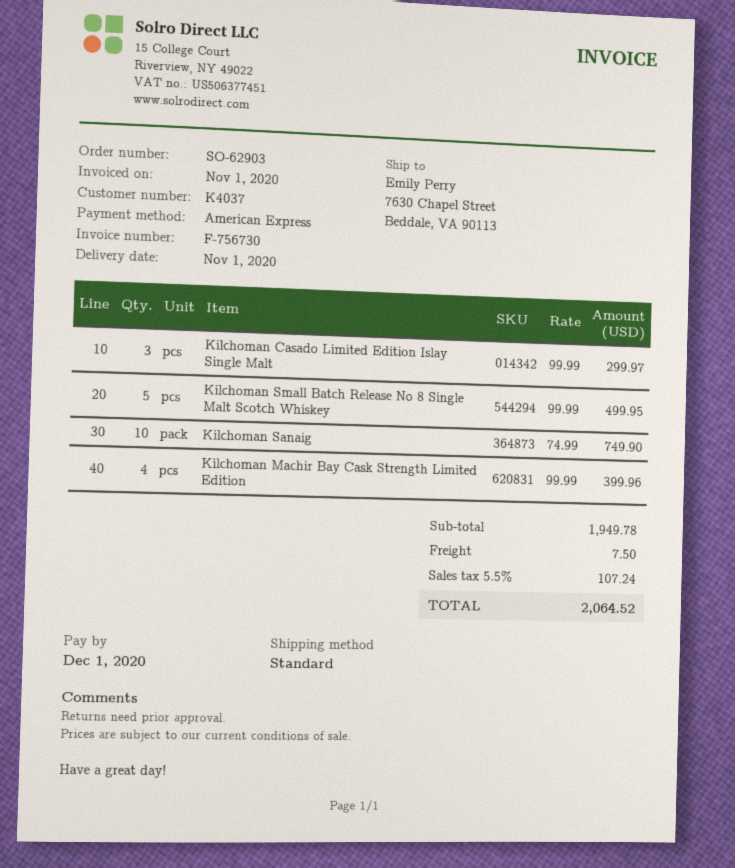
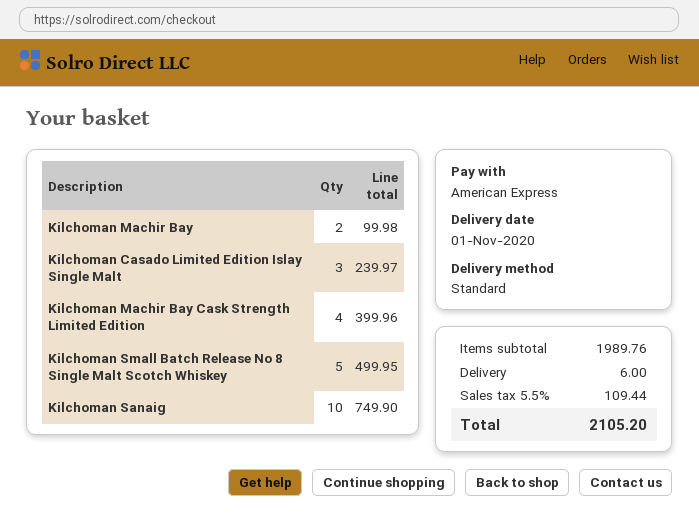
Kilchoman Casado Limited Edition Islay Single Malt: 3 for 299.97 -> 3 for 239.97
Kilchoman Machir Bay: none -> 2 for 99.98
subtotal: 1949.78 -> 1989.76
shipping: 7.50 -> 6.00
tax: 5.5% = 107.24 -> 5.5% = 109.44
total: 2064.52 -> 2105.20

